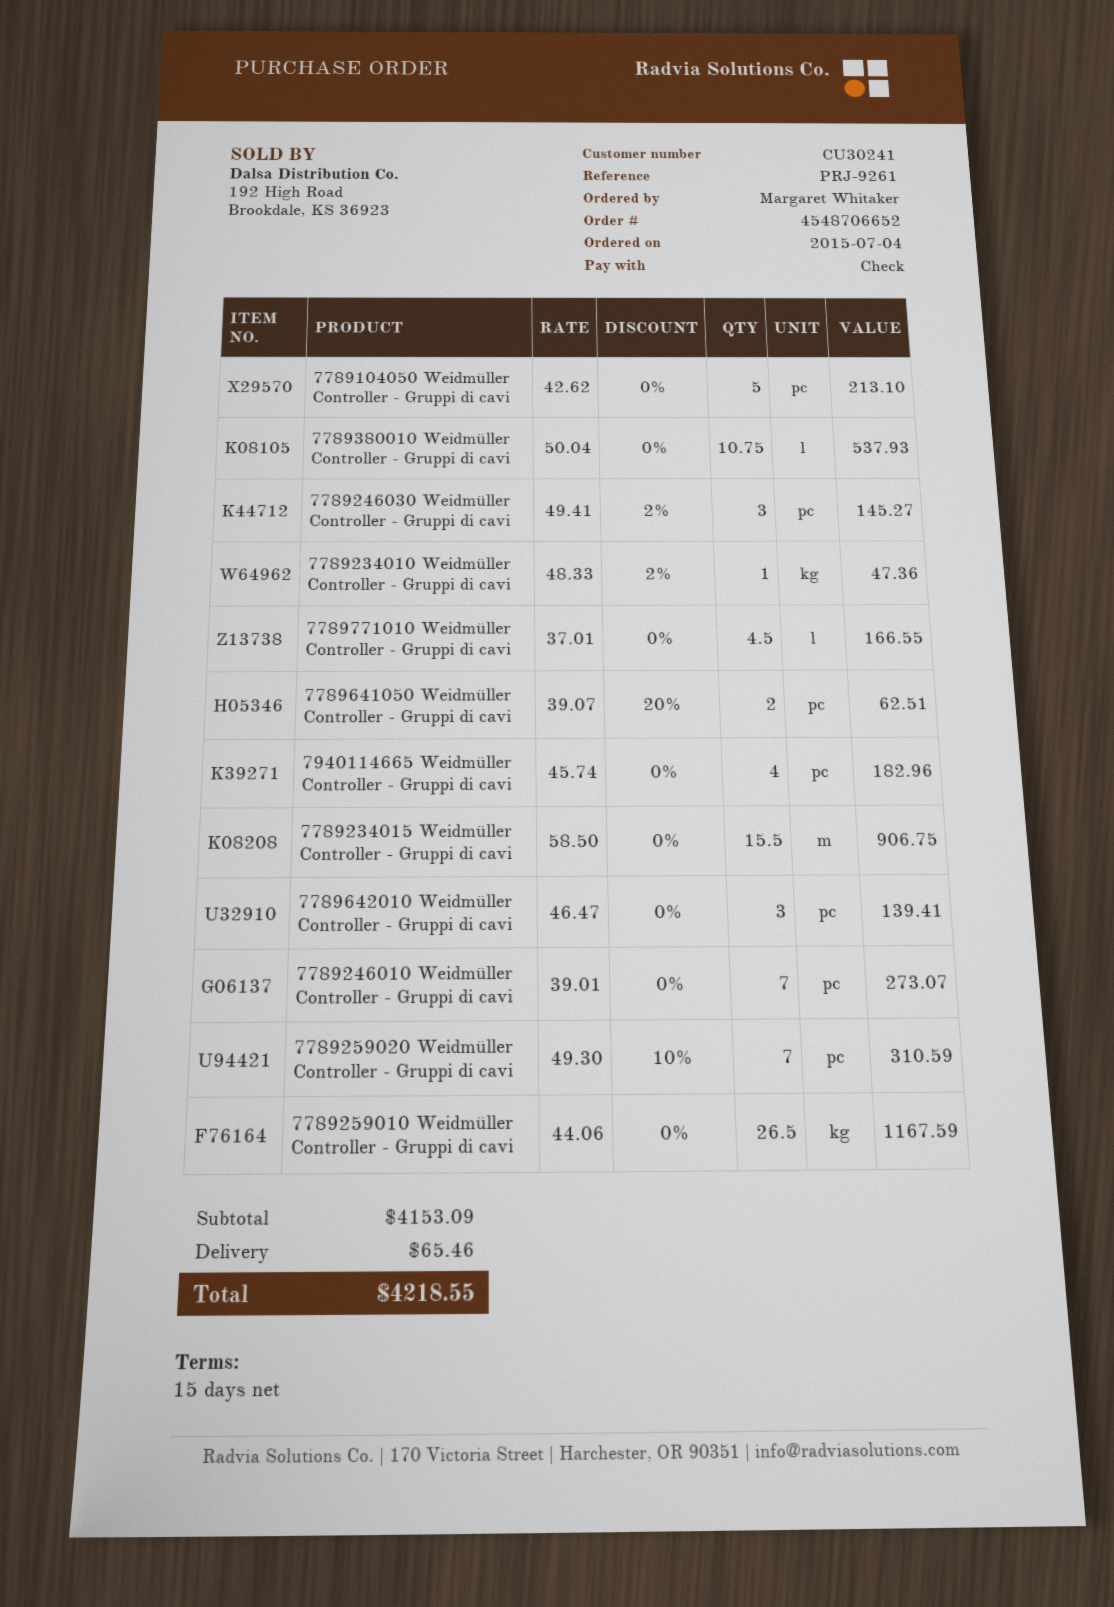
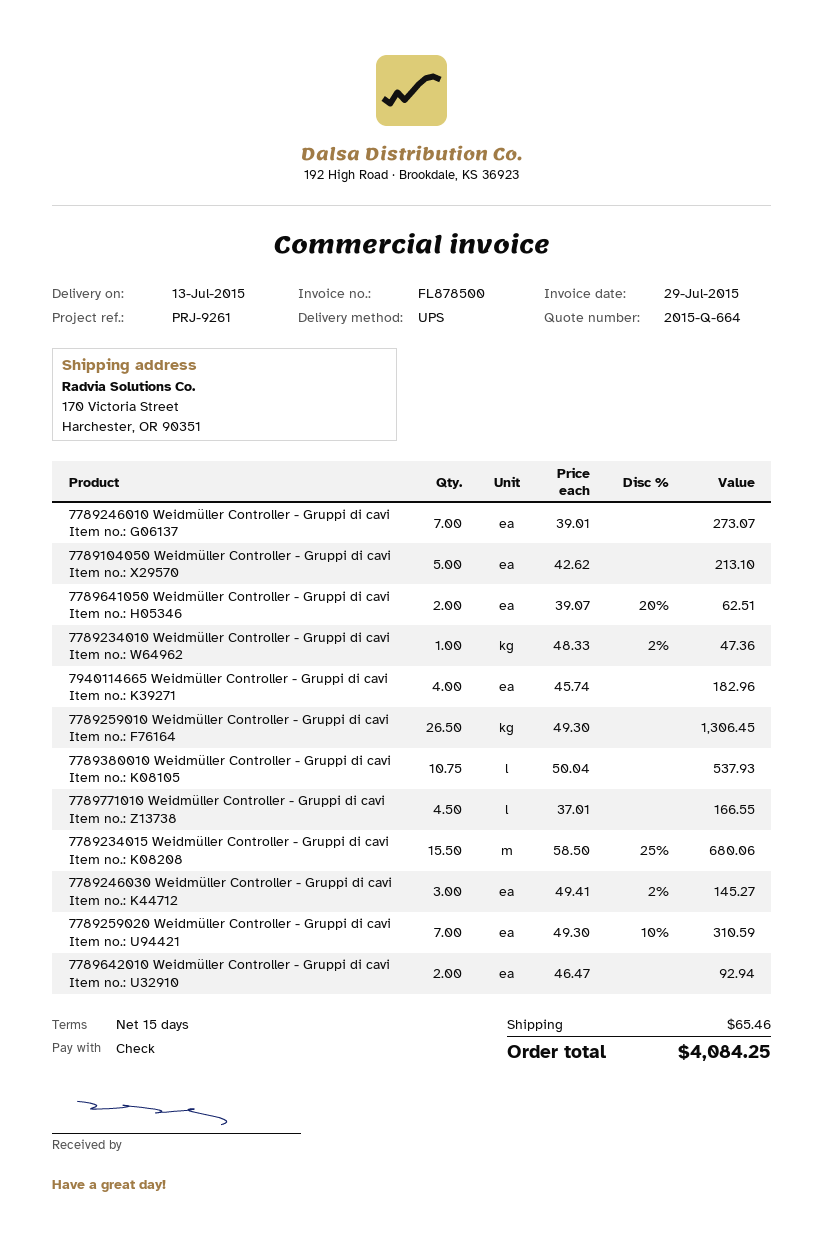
7789234015 Weidmüller Controller - Gruppi di cavi: 15.5 x 58.50 = 906.75 -> 15.5 x 58.50 - 25% = 680.06
7789642010 Weidmüller Controller - Gruppi di cavi: 3 x 46.47 = 139.41 -> 2 x 46.47 = 92.94
7789259010 Weidmüller Controller - Gruppi di cavi: 26.5 x 44.06 = 1167.59 -> 26.5 x 49.30 = 1306.45
total: 4218.55 -> 4084.25

